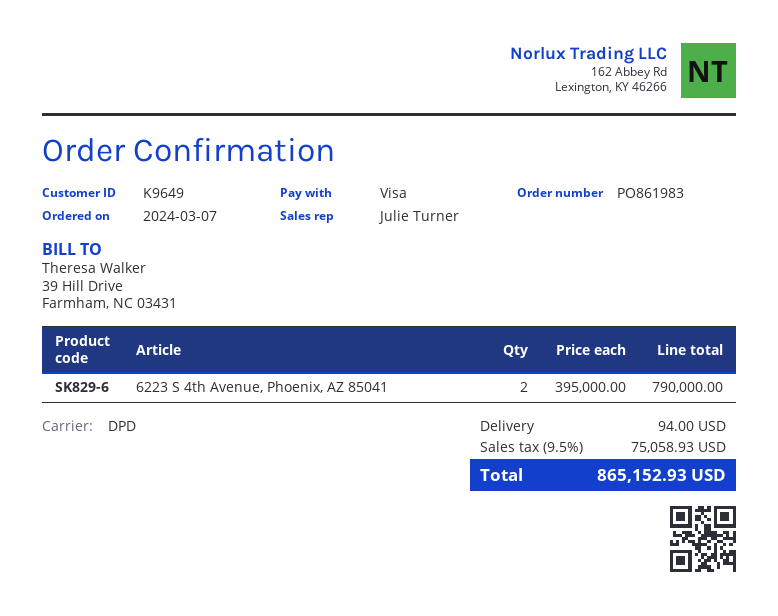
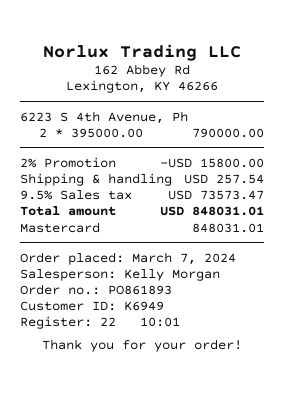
order number: PO861983 -> PO861893
customer number: K9649 -> K6949
sales rep: Julie Turner -> Kelly Morgan
payment method: Visa -> Mastercard
discount: none -> 2% = 15800.00
shipping: 94.00 -> 257.54
tax: 9.5% = 75058.93 -> 9.5% = 73573.47
total: 865152.93 -> 848031.01

